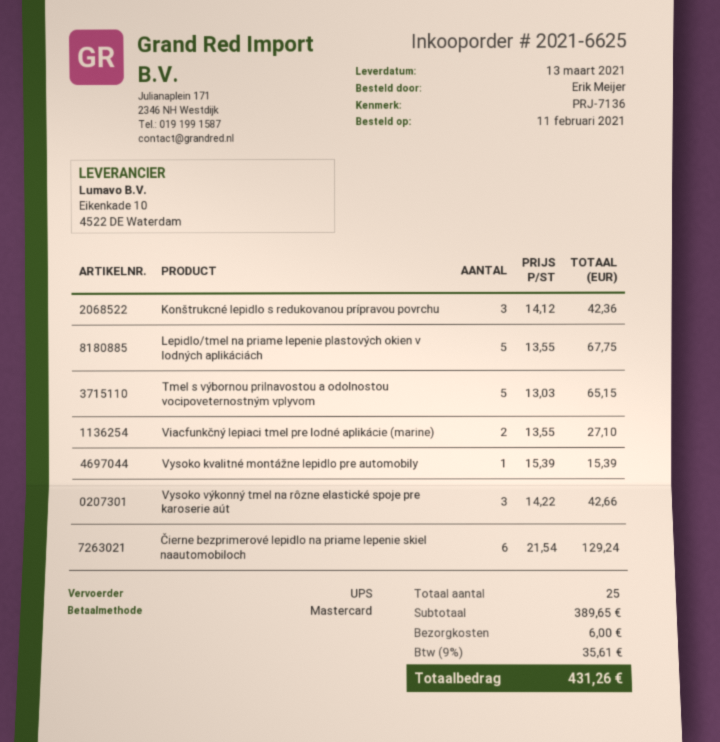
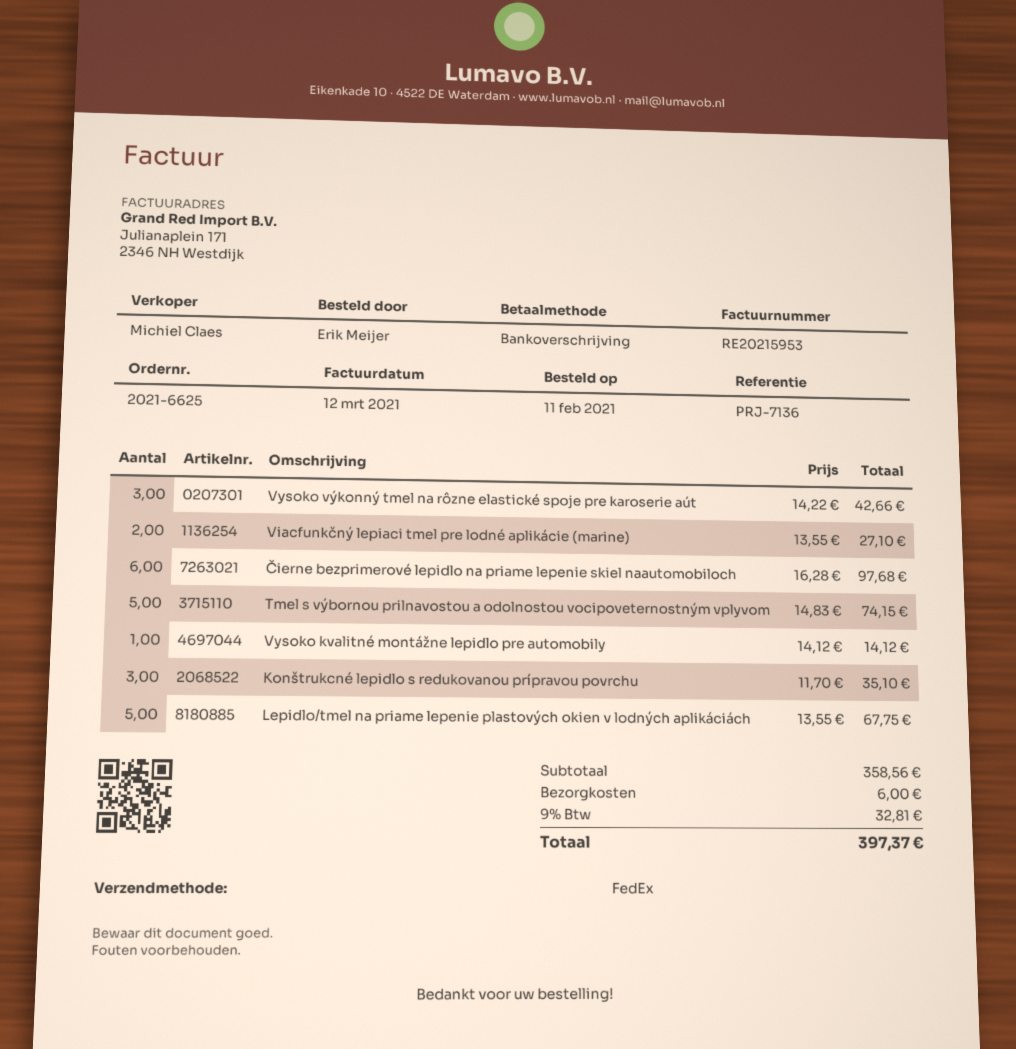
payment method: Mastercard -> bank transfer
shipping method: UPS -> FedEx
Konštrukcné lepidlo s redukovanou prípravou povrchu: 3 x 14.12 = 42.36 -> 3 x 11.70 = 35.10
Tmel s výbornou prilnavostou a odolnostou vocipoveternostným vplyvom: 5 x 13.03 = 65.15 -> 5 x 14.83 = 74.15
Vysoko kvalitné montážne lepidlo pre automobily: 1 x 15.39 = 15.39 -> 1 x 14.12 = 14.12
Čierne bezprimerové lepidlo na priame lepenie skiel naautomobiloch: 6 x 21.54 = 129.24 -> 6 x 16.28 = 97.68
subtotal: 389.65 -> 358.56
tax: 9% = 35.61 -> 9% = 32.81
total: 431.26 -> 397.37

